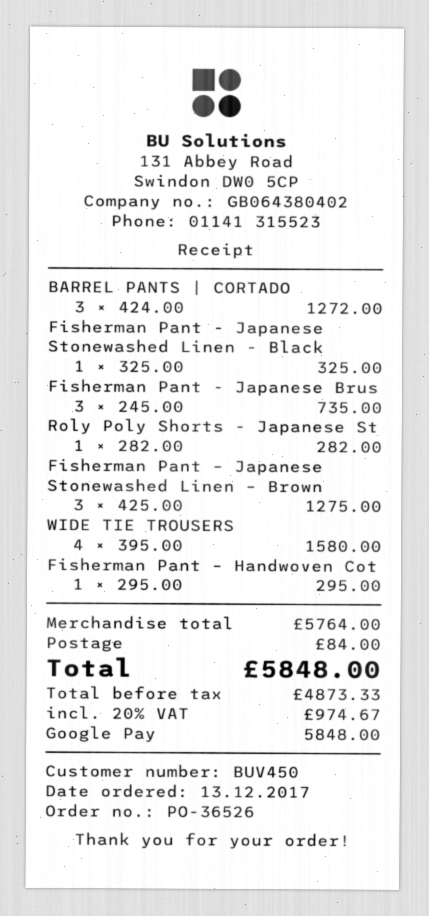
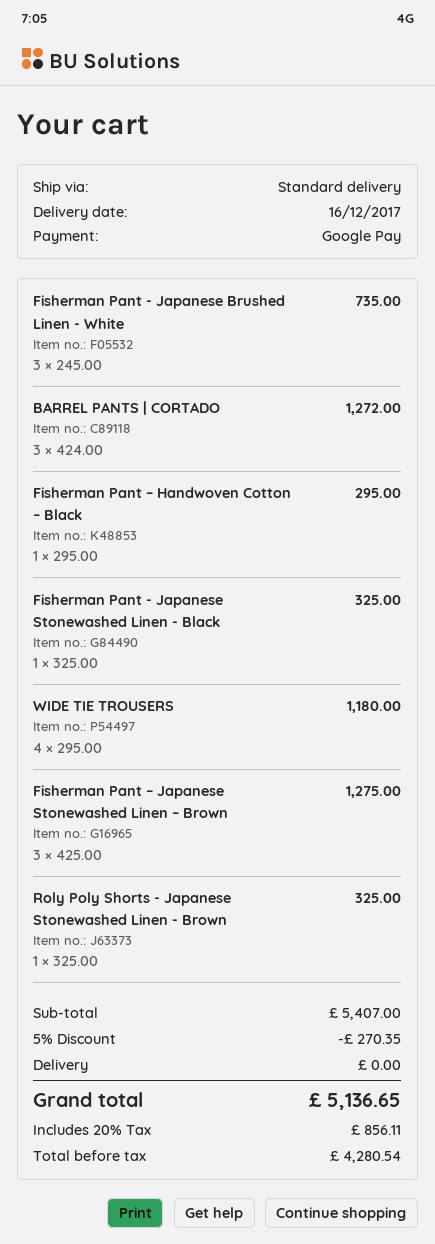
Roly Poly Shorts - Japanese St: 1 x 282.00 = 282.00 -> 1 x 325.00 = 325.00
WIDE TIE TROUSERS: 4 x 395.00 = 1580.00 -> 4 x 295.00 = 1180.00
subtotal: 5764.00 -> 5407.00
discount: none -> 5% = 270.35
shipping: 84.00 -> 0.00
net: 4873.33 -> 4280.54
tax: 20% = 974.67 -> 20% = 856.11
total: 5848.00 -> 5136.65

